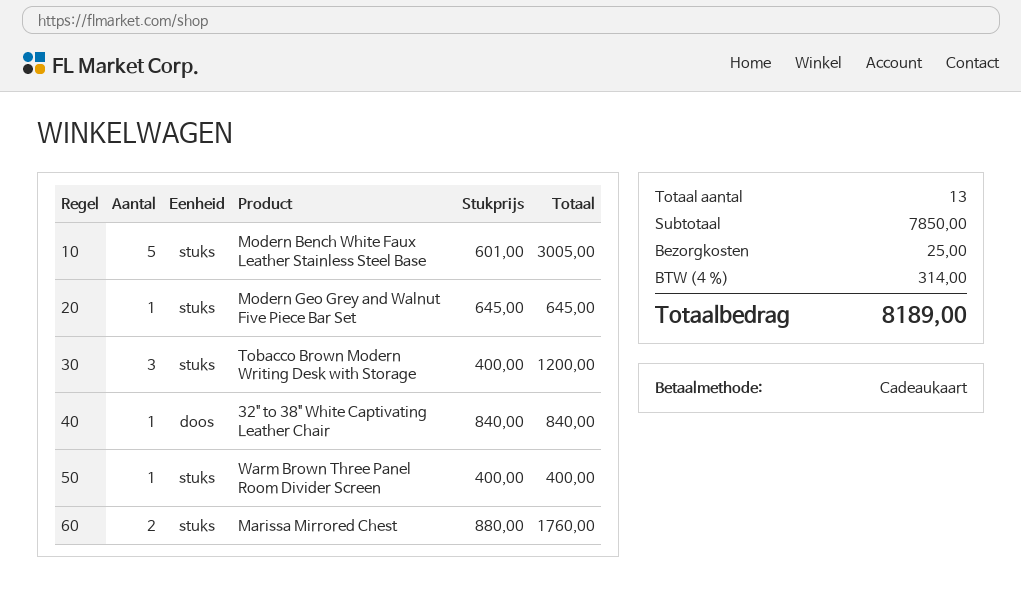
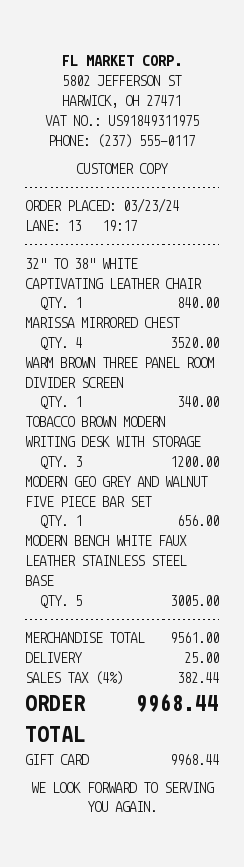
Modern Geo Grey and Walnut Five Piece Bar Set: 1 for 645.00 -> 1 for 656.00
Warm Brown Three Panel Room Divider Screen: 1 for 400.00 -> 1 for 340.00
Marissa Mirrored Chest: 2 for 1760.00 -> 4 for 3520.00
subtotal: 7850.00 -> 9561.00
tax: 4% = 314.00 -> 4% = 382.44
total: 8189.00 -> 9968.44

